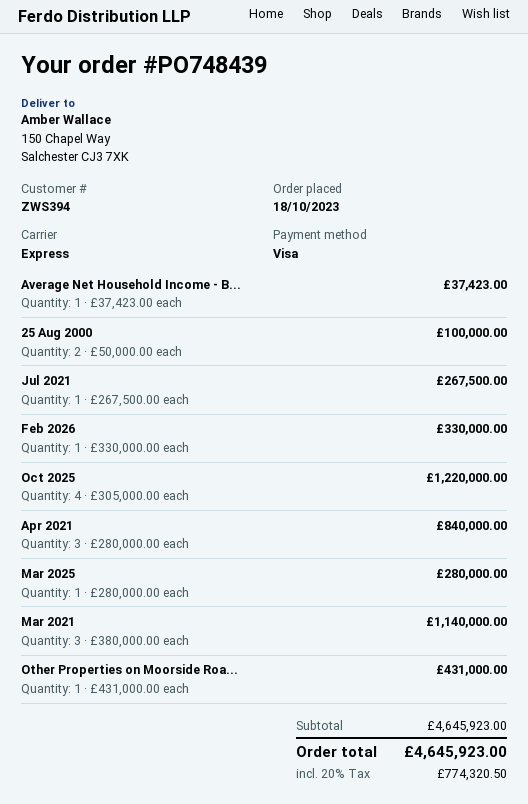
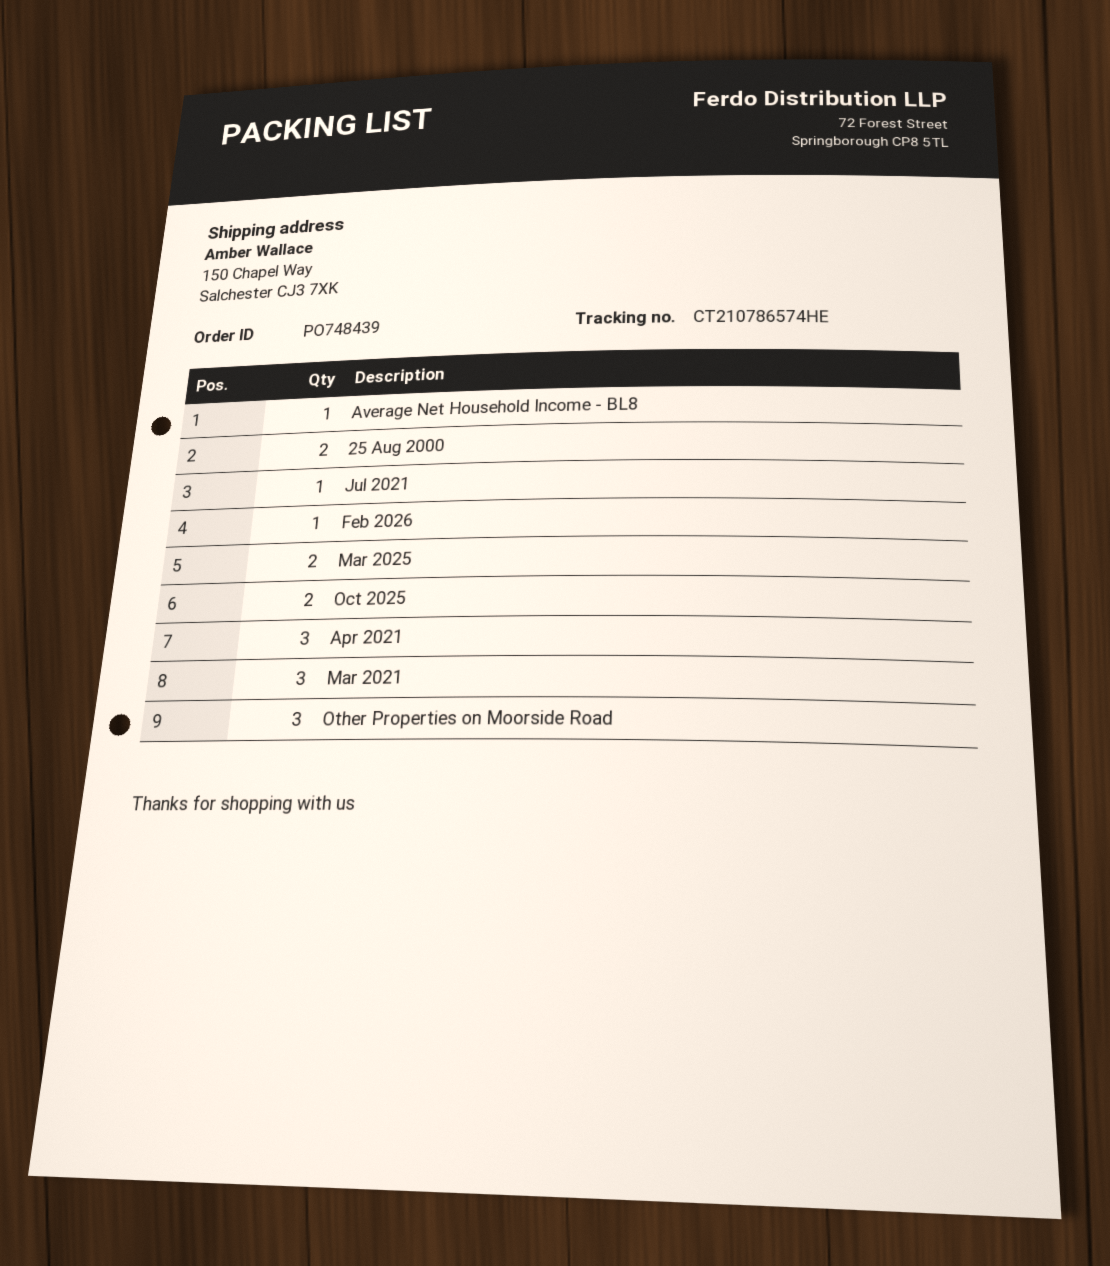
Oct 2025: 4 -> 2
Mar 2025: 1 -> 2
Other Properties on Moorside Roa...: 1 -> 3

